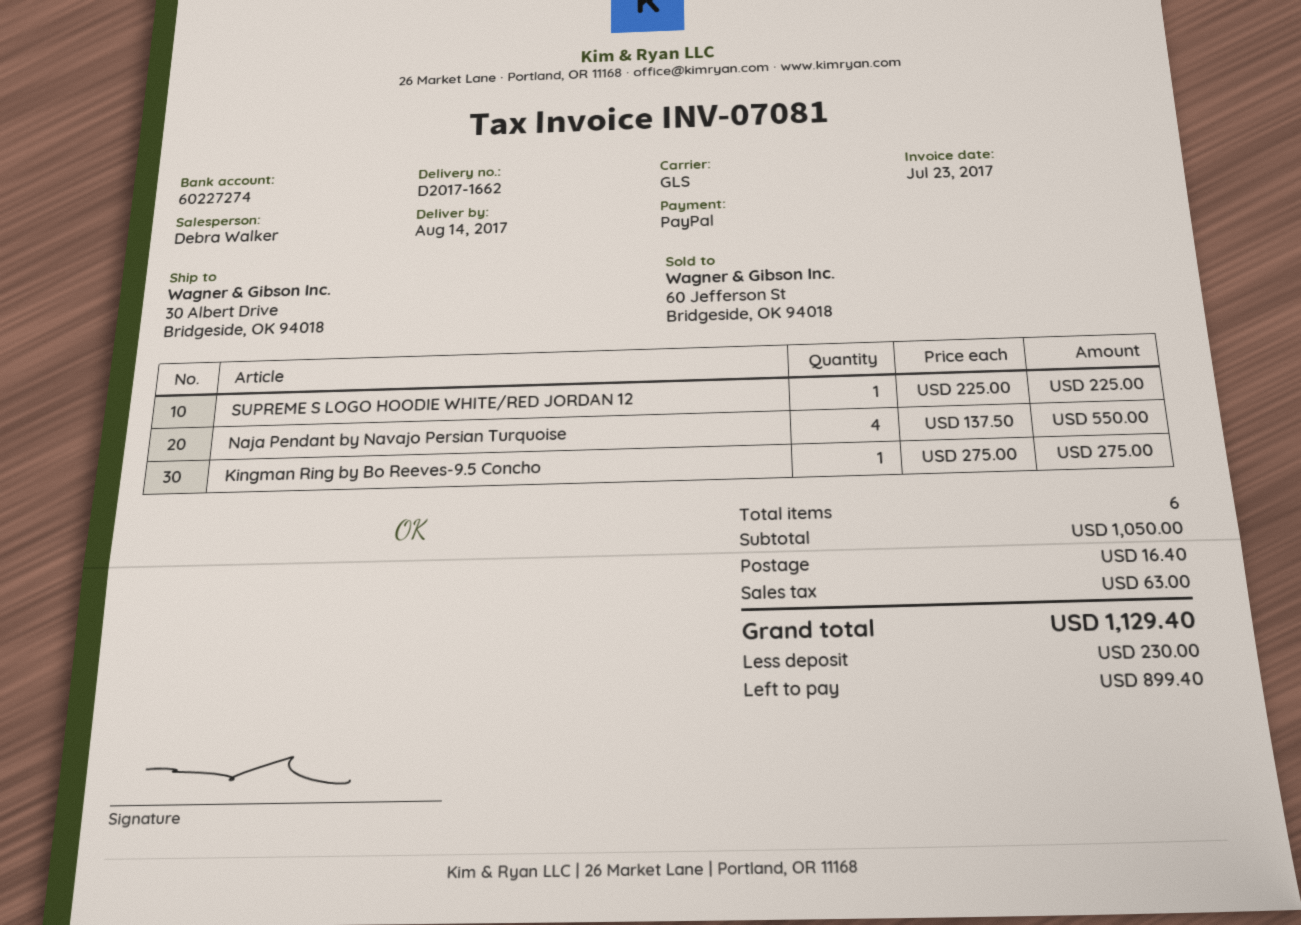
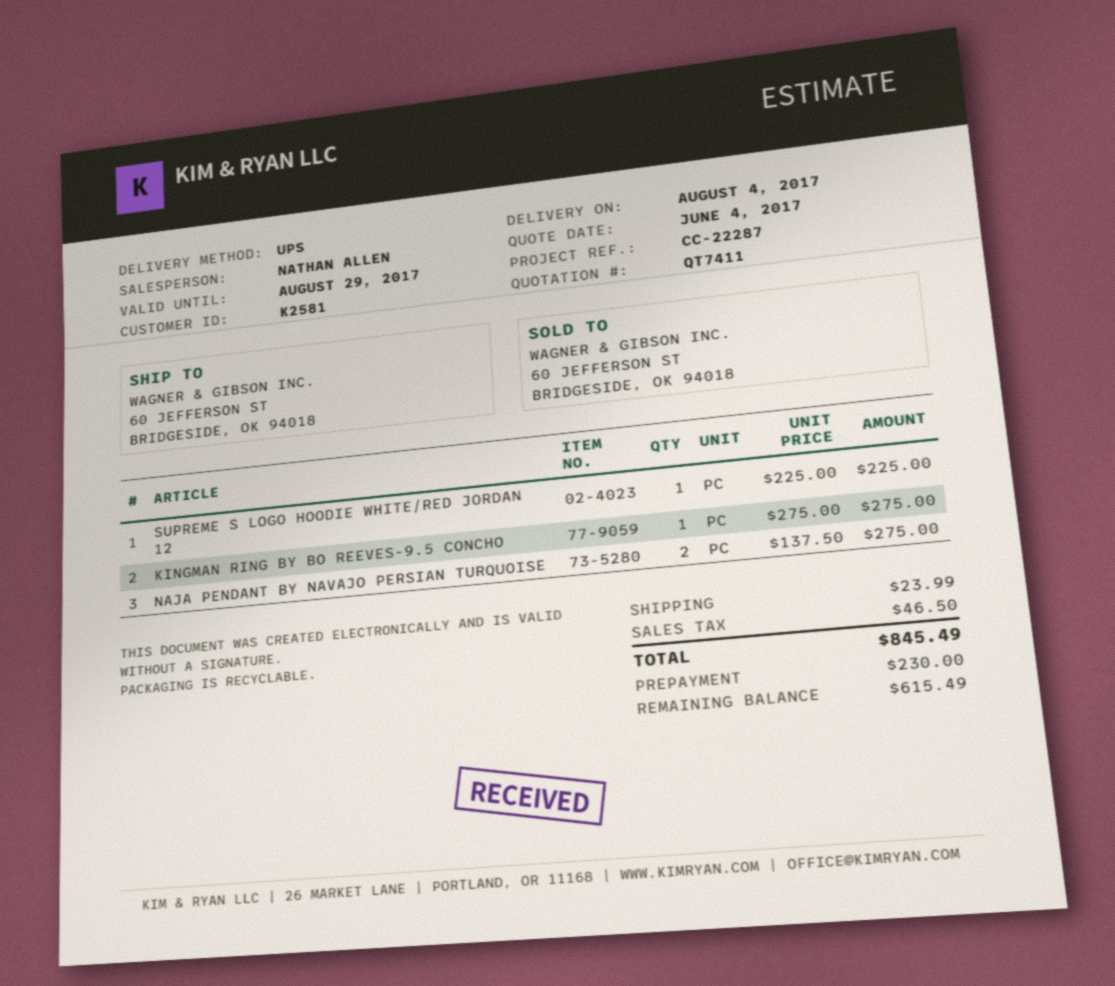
delivery date: 2017-08-14 -> 2017-08-04
sales rep: Debra Walker -> NATHAN ALLEN
shipping method: GLS -> UPS
ship to: 30 Albert Drive, Bridgeside, OK 94018 -> 60 JEFFERSON ST, BRIDGESIDE, OK 94018
Naja Pendant by Navajo Persian Turquoise: 4 x 137.50 = 550.00 -> 2 x 137.50 = 275.00
shipping: 16.40 -> 23.99
tax: 63.00 -> 46.50
total: 1129.40 -> 845.49
balance: 899.40 -> 615.49

